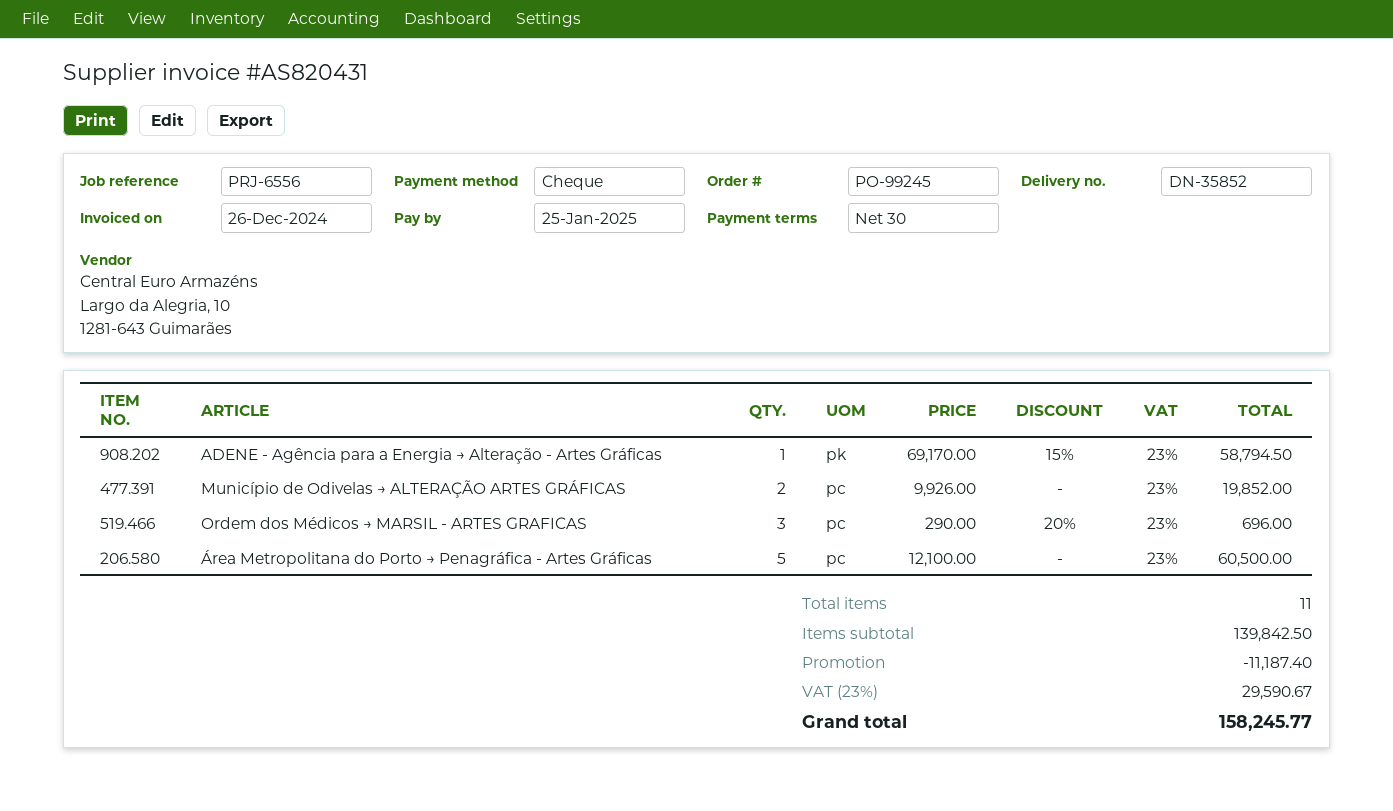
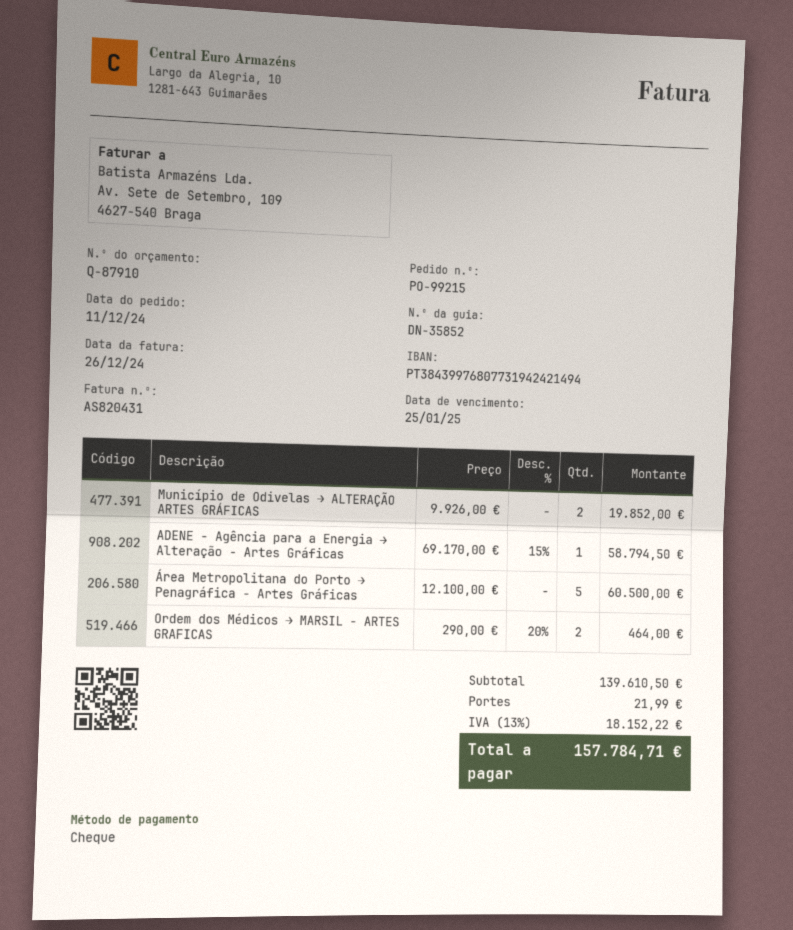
order number: PO-99245 -> PO-99215
Ordem dos Médicos → MARSIL - ARTES GRAFICAS: 3 x 290.00 - 20% = 696.00 -> 2 x 290.00 - 20% = 464.00
subtotal: 139842.50 -> 139610.50
discount: 11187.40 -> none
shipping: none -> 21.99
tax: 23% = 29590.67 -> 13% = 18152.22
total: 158245.77 -> 157784.71

